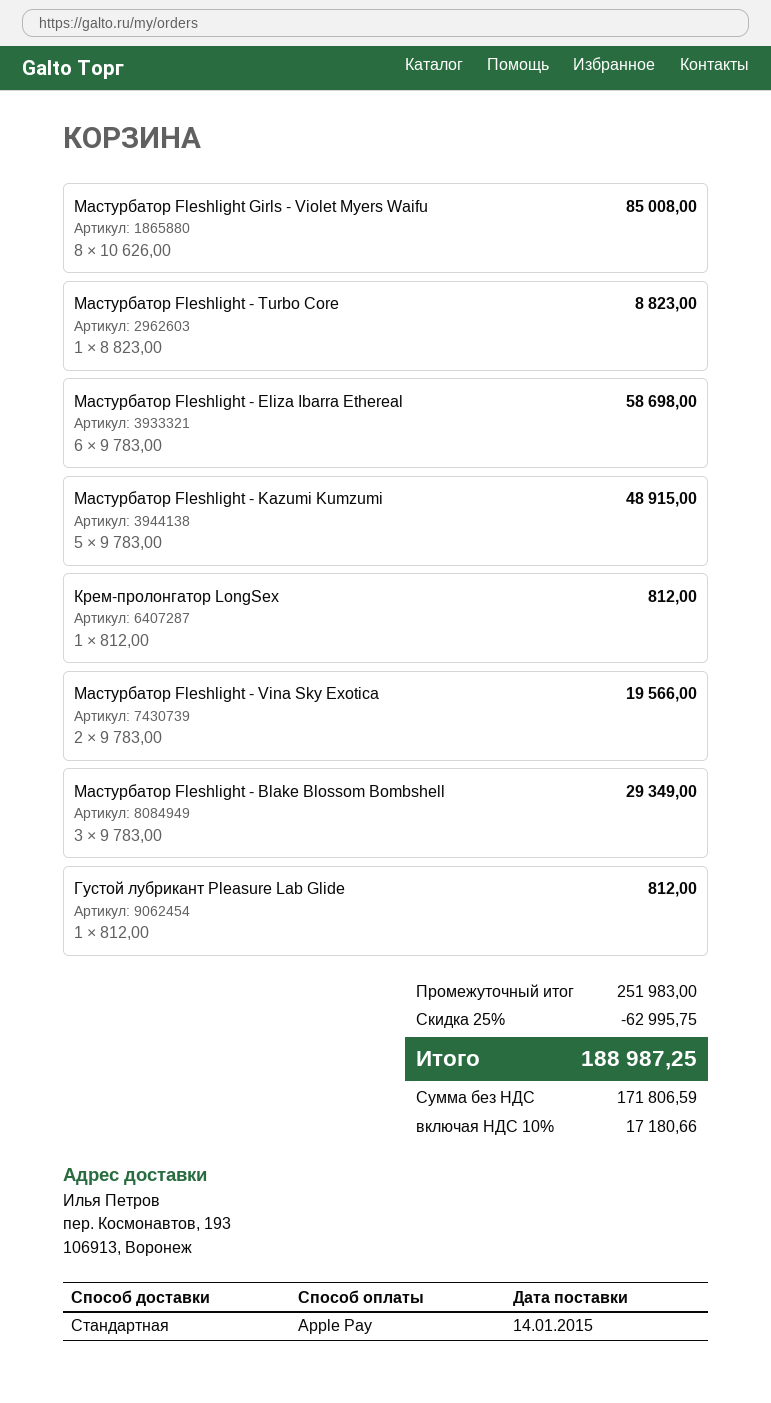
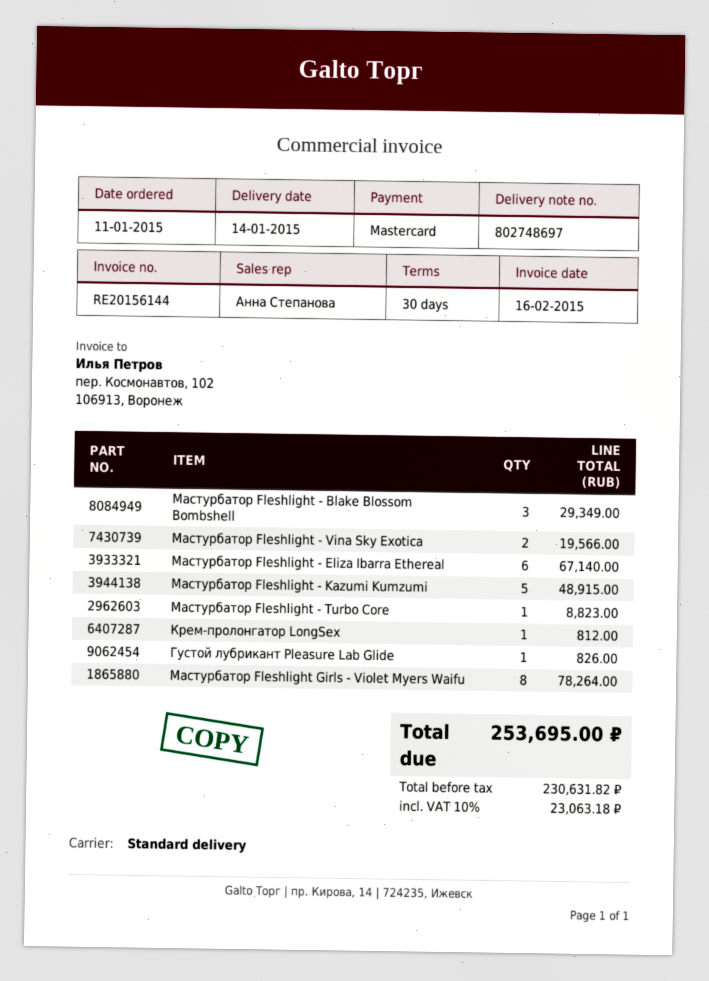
payment method: Apple Pay -> Mastercard
Мастурбатор Fleshlight Girls - Violet Myers Waifu: 8 for 85008.00 -> 8 for 78264.00
Мастурбатор Fleshlight - Eliza Ibarra Ethereal: 6 for 58698.00 -> 6 for 67140.00
Густой лубрикант Pleasure Lab Glide: 1 for 812.00 -> 1 for 826.00
discount: 25% = 62995.75 -> none
net: 171806.59 -> 230631.82
tax: 10% = 17180.66 -> 10% = 23063.18
total: 188987.25 -> 253695.00

